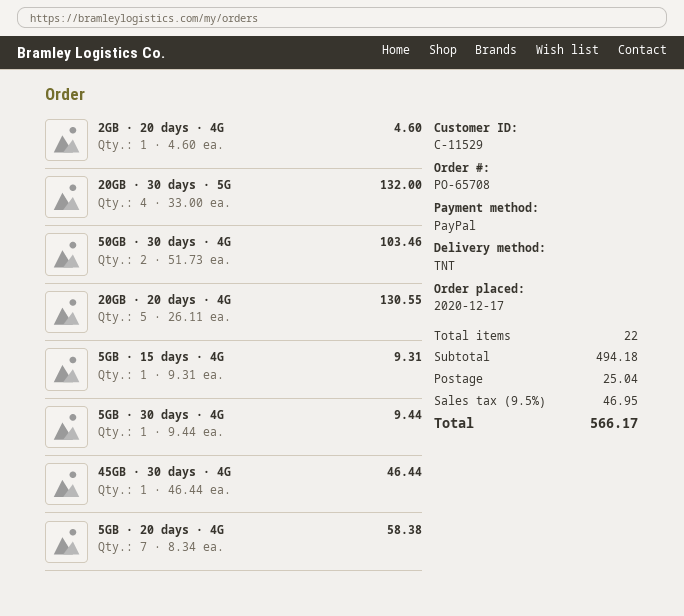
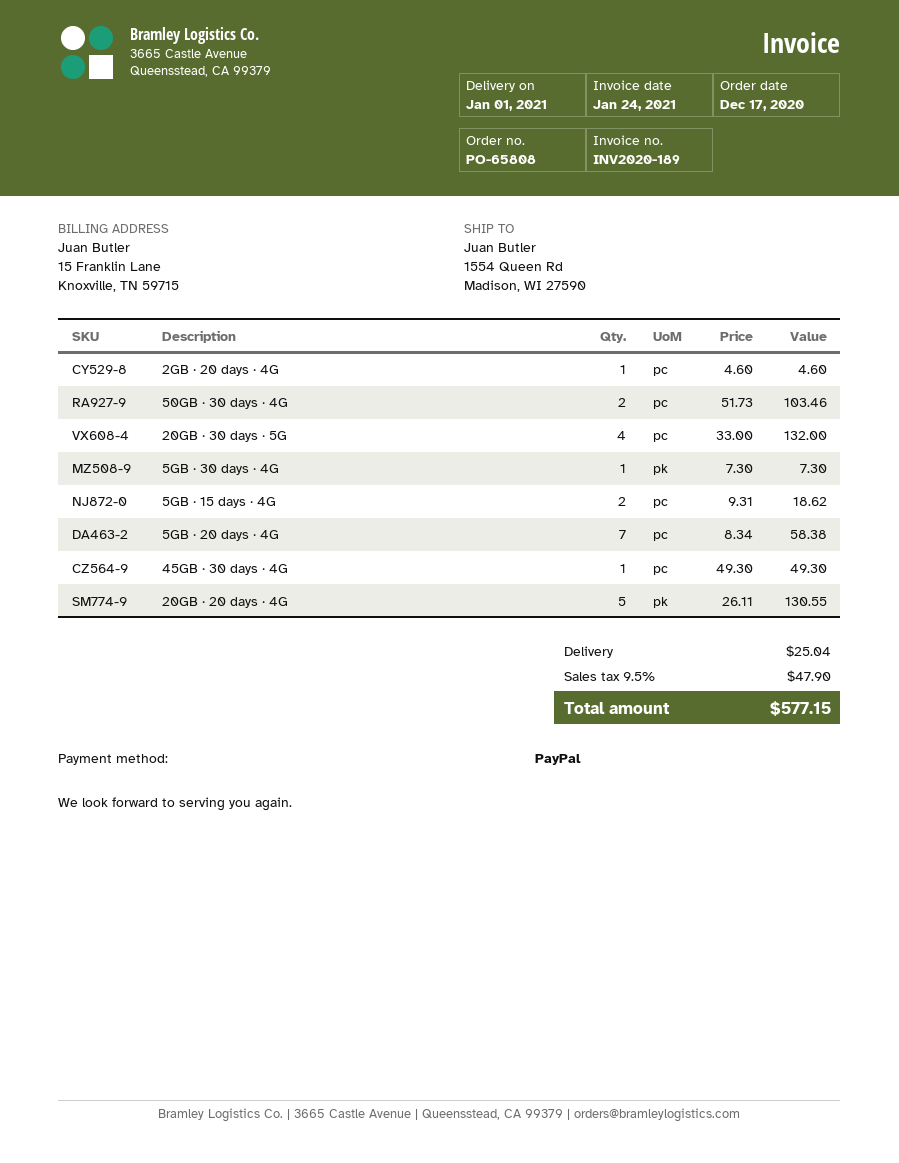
order number: PO-65708 -> PO-65808
5GB · 15 days · 4G: 1 x 9.31 = 9.31 -> 2 x 9.31 = 18.62
5GB · 30 days · 4G: 1 x 9.44 = 9.44 -> 1 x 7.30 = 7.30
45GB · 30 days · 4G: 1 x 46.44 = 46.44 -> 1 x 49.30 = 49.30
tax: 9.5% = 46.95 -> 9.5% = 47.90
total: 566.17 -> 577.15

